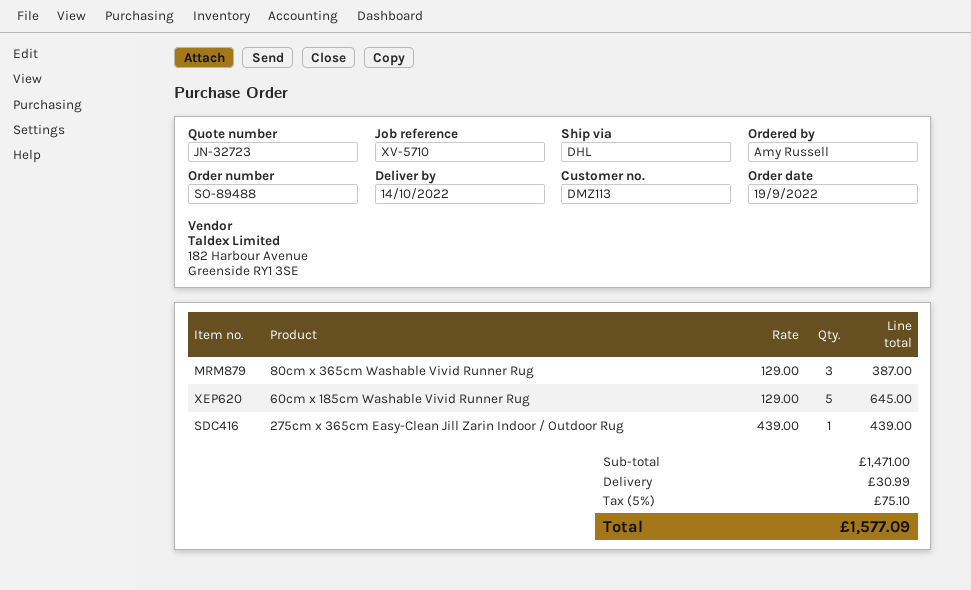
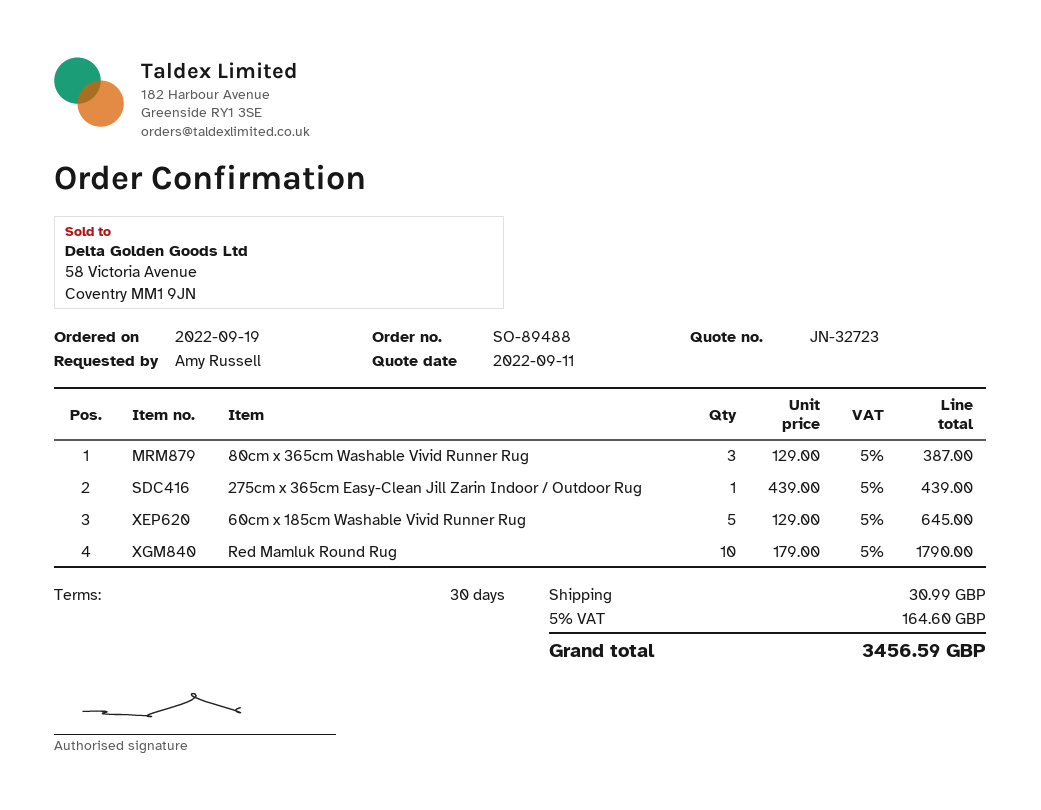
Red Mamluk Round Rug: none -> 10 x 179.00 = 1790.00
tax: 5% = 75.10 -> 5% = 164.60
total: 1577.09 -> 3456.59

